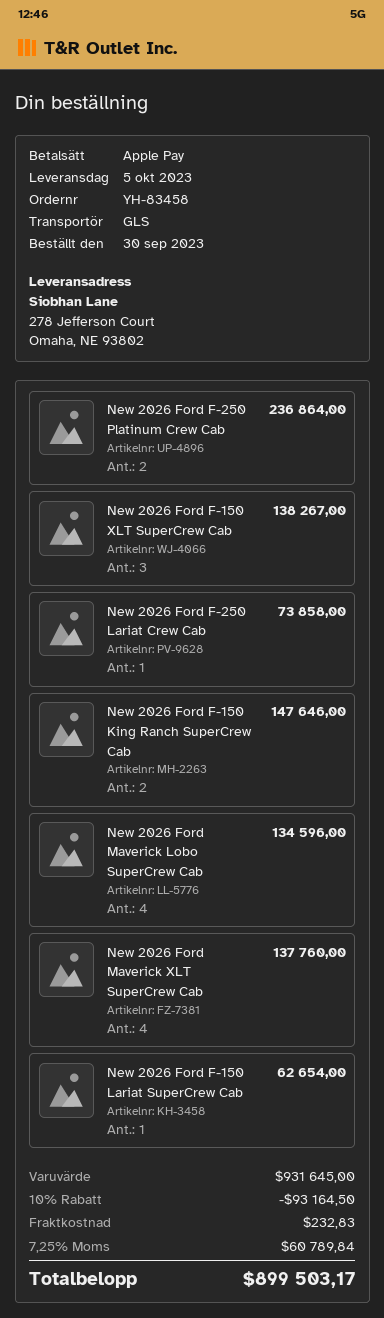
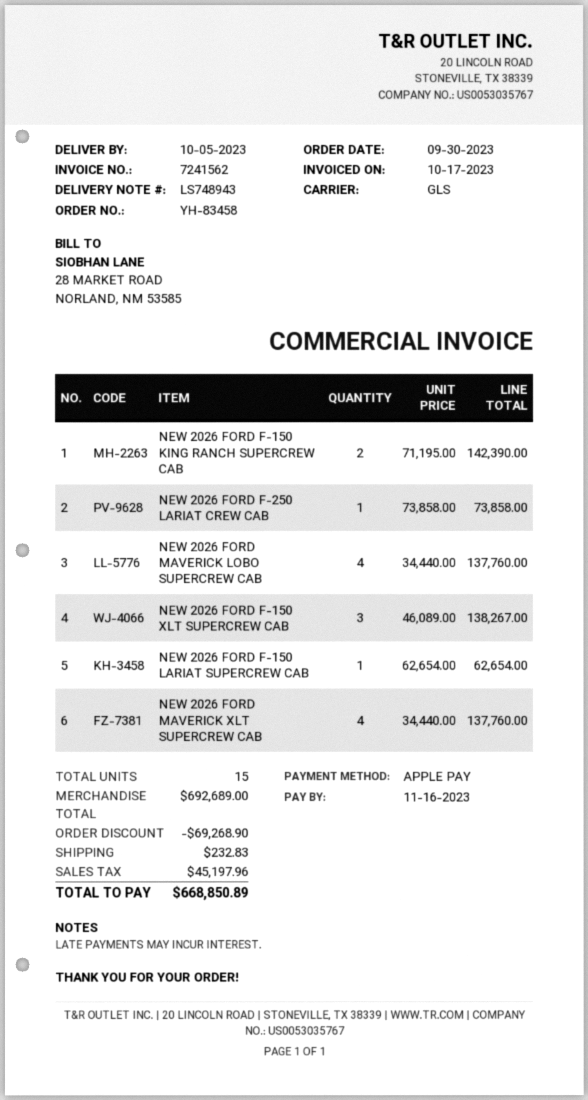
New 2026 Ford F-250 Platinum Crew Cab: 2 for 236864.00 -> none
New 2026 Ford F-150 King Ranch SuperCrew Cab: 2 for 147646.00 -> 2 for 142390.00
New 2026 Ford Maverick Lobo SuperCrew Cab: 4 for 134596.00 -> 4 for 137760.00
subtotal: 931645.00 -> 692689.00
discount: 93164.50 -> 69268.90
tax: 60789.84 -> 45197.96
total: 899503.17 -> 668850.89

